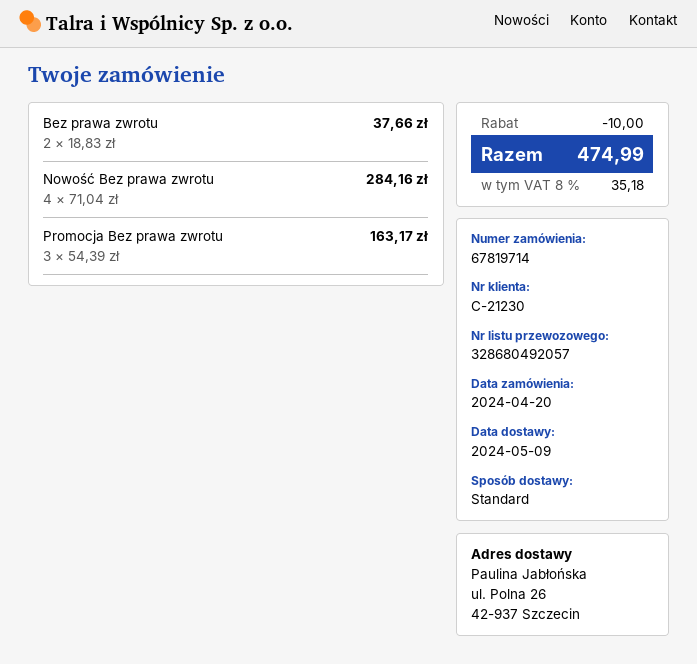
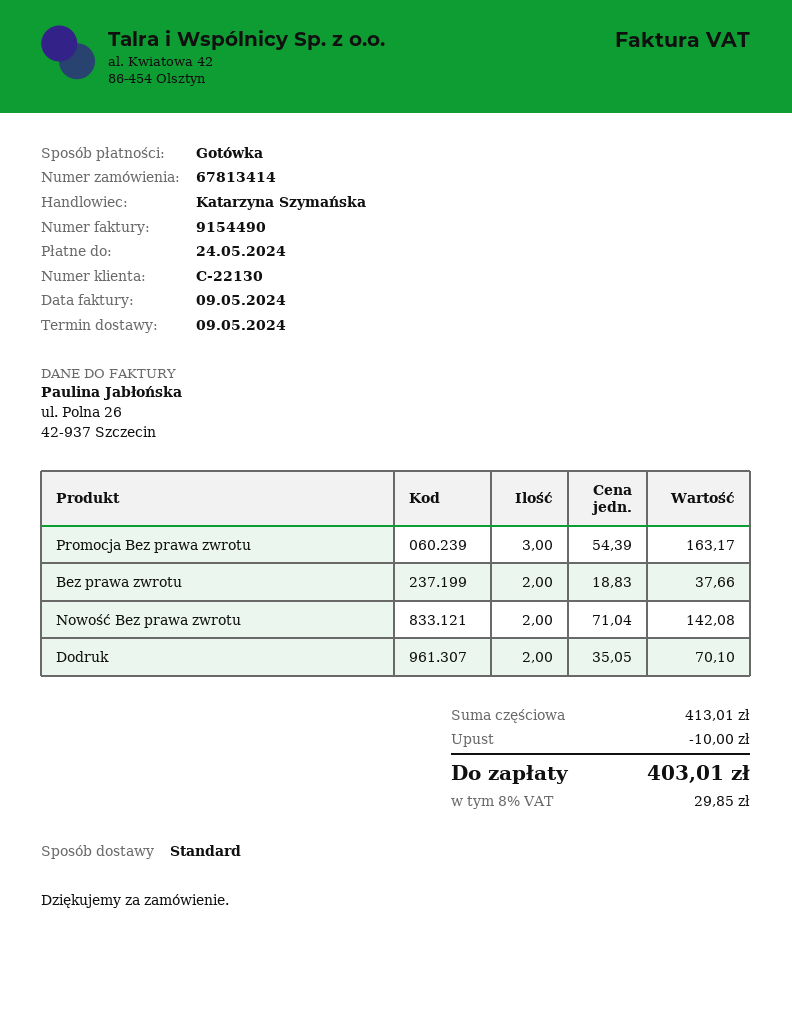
order number: 67819714 -> 67813414
customer number: C-21230 -> C-22130
Nowość Bez prawa zwrotu: 4 x 71.04 = 284.16 -> 2 x 71.04 = 142.08
Dodruk: none -> 2 x 35.05 = 70.10
tax: 8% = 35.18 -> 8% = 29.85
total: 474.99 -> 403.01

